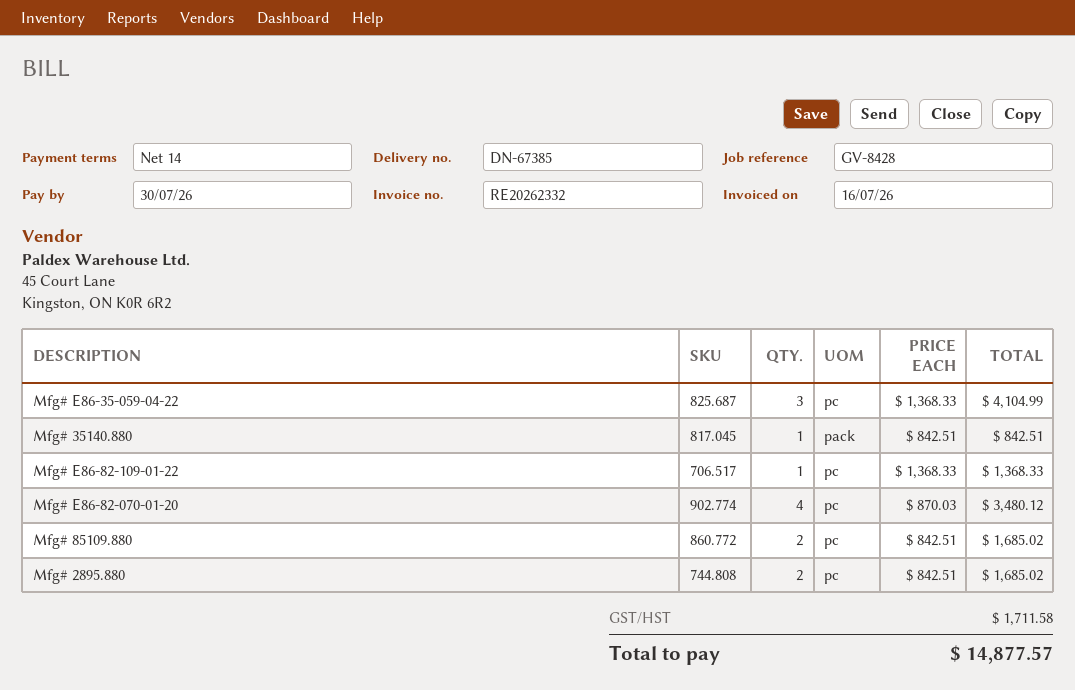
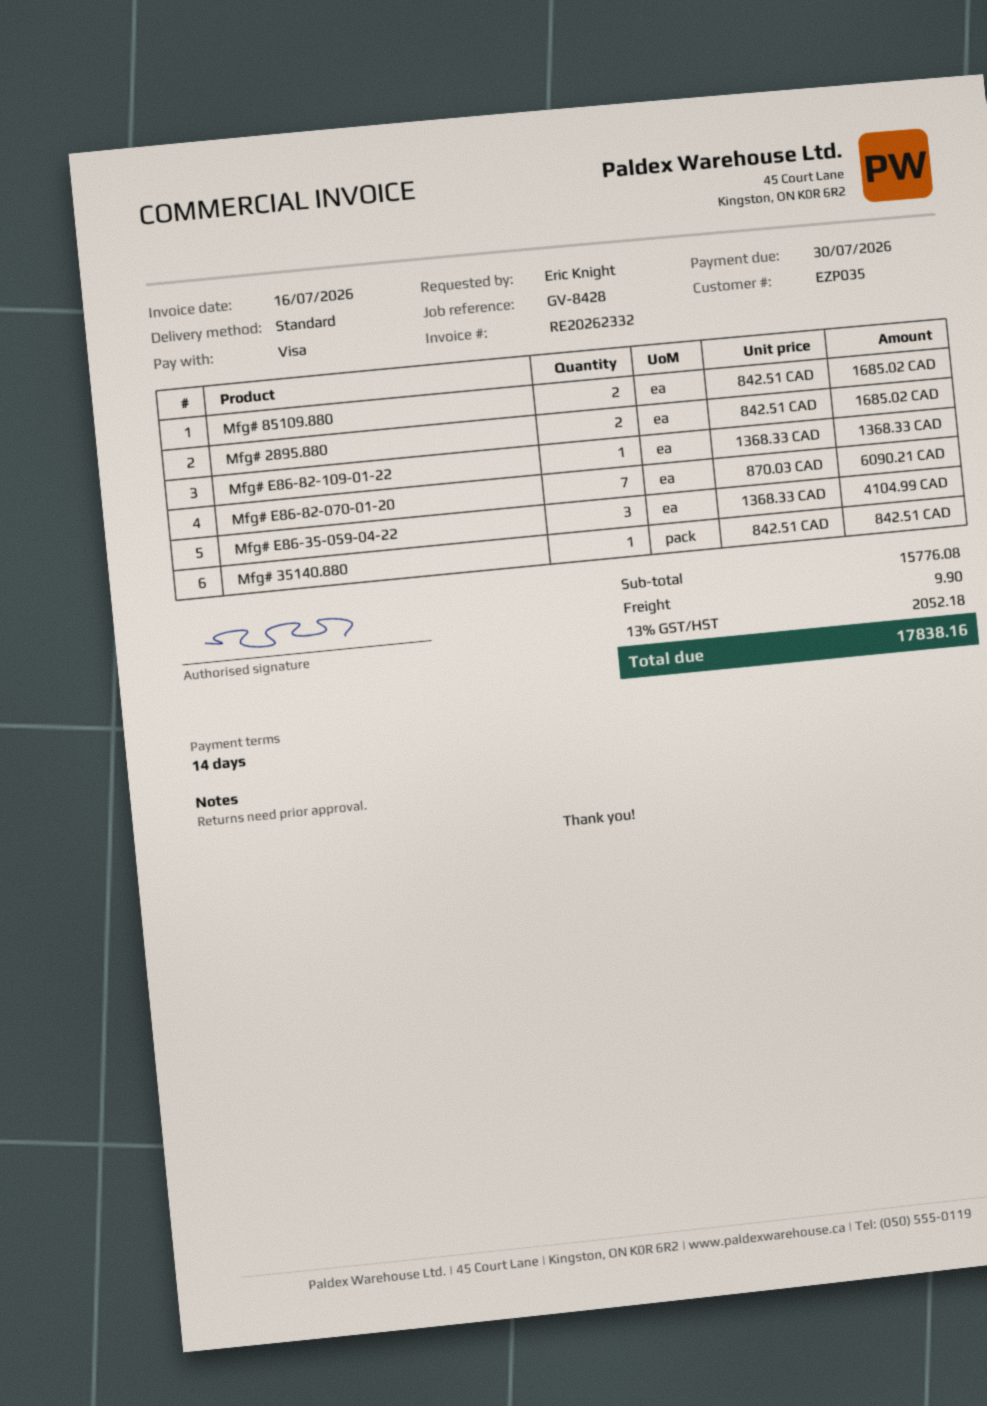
Mfg# E86-82-070-01-20: 4 x 870.03 = 3480.12 -> 7 x 870.03 = 6090.21
shipping: none -> 9.90
tax: 1711.58 -> 2052.18
total: 14877.57 -> 17838.16

